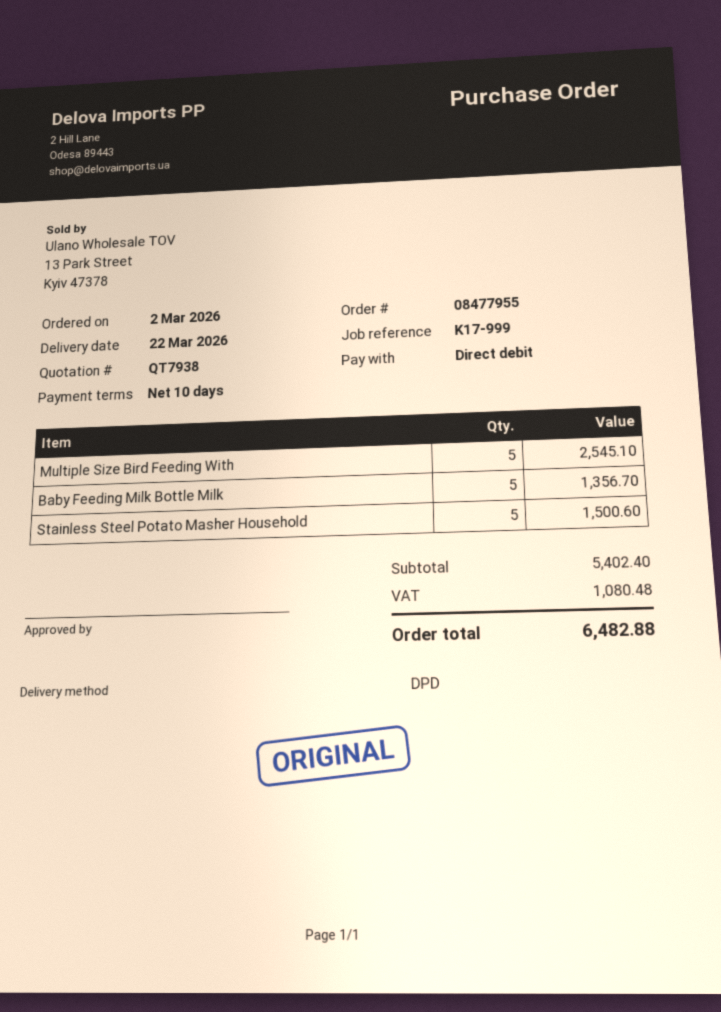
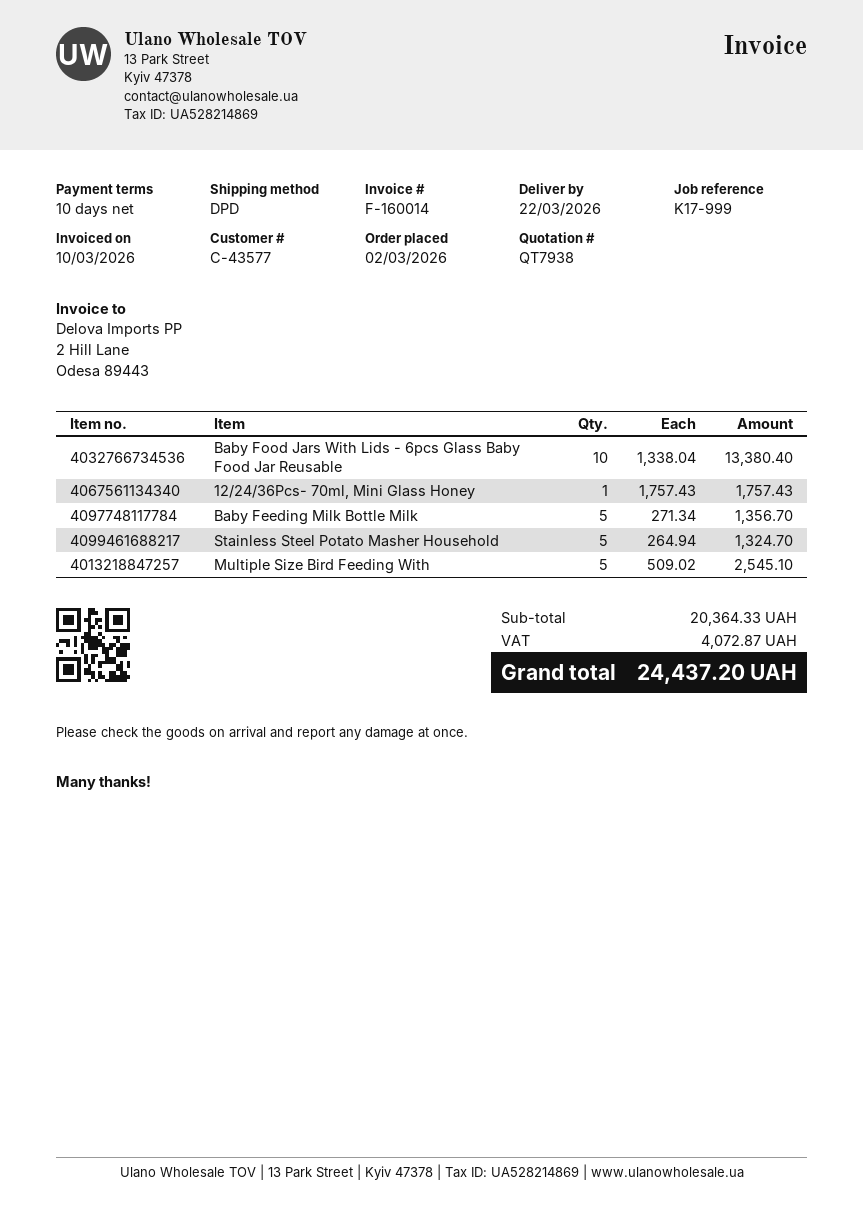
Stainless Steel Potato Masher Household: 5 for 1500.60 -> 5 for 1324.70
Baby Food Jars With Lids - 6pcs Glass Baby Food Jar Reusable: none -> 10 for 13380.40
12/24/36Pcs- 70ml, Mini Glass Honey: none -> 1 for 1757.43
subtotal: 5402.40 -> 20364.33
tax: 1080.48 -> 4072.87
total: 6482.88 -> 24437.20

